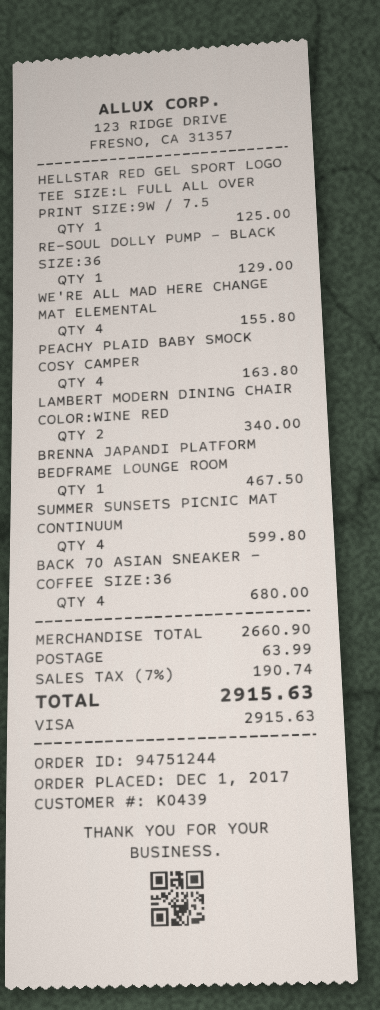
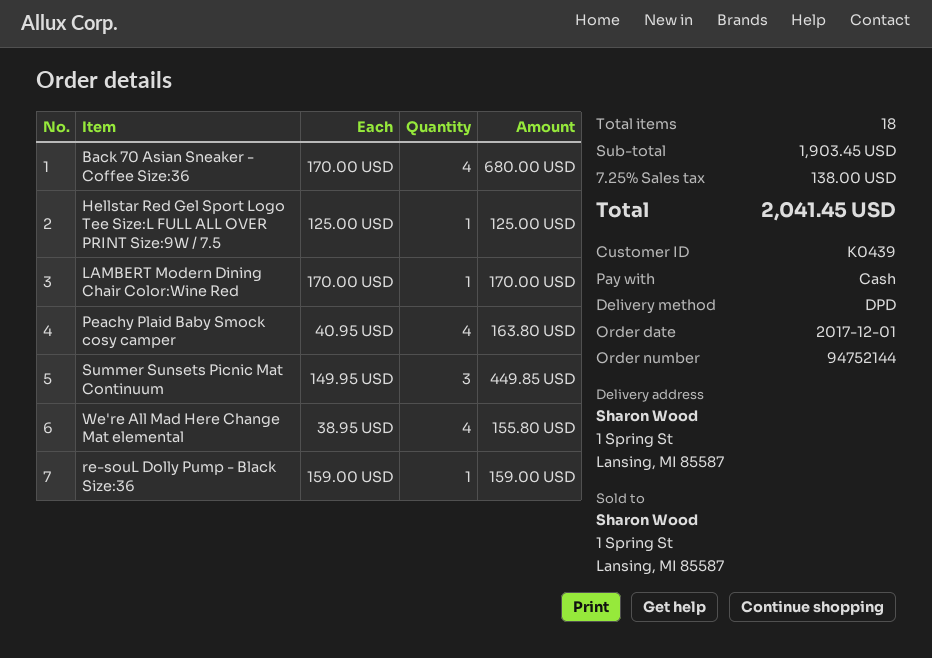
order number: 94751244 -> 94752144
payment method: Visa -> cash
RE-SOUL DOLLY PUMP - BLACK SIZE:36: 1 for 129.00 -> 1 for 159.00
LAMBERT MODERN DINING CHAIR COLOR:WINE RED: 2 for 340.00 -> 1 for 170.00
BRENNA JAPANDI PLATFORM BEDFRAME LOUNGE ROOM: 1 for 467.50 -> none
SUMMER SUNSETS PICNIC MAT CONTINUUM: 4 for 599.80 -> 3 for 449.85
subtotal: 2660.90 -> 1903.45
shipping: 63.99 -> none
tax: 7% = 190.74 -> 7.25% = 138.00
total: 2915.63 -> 2041.45

